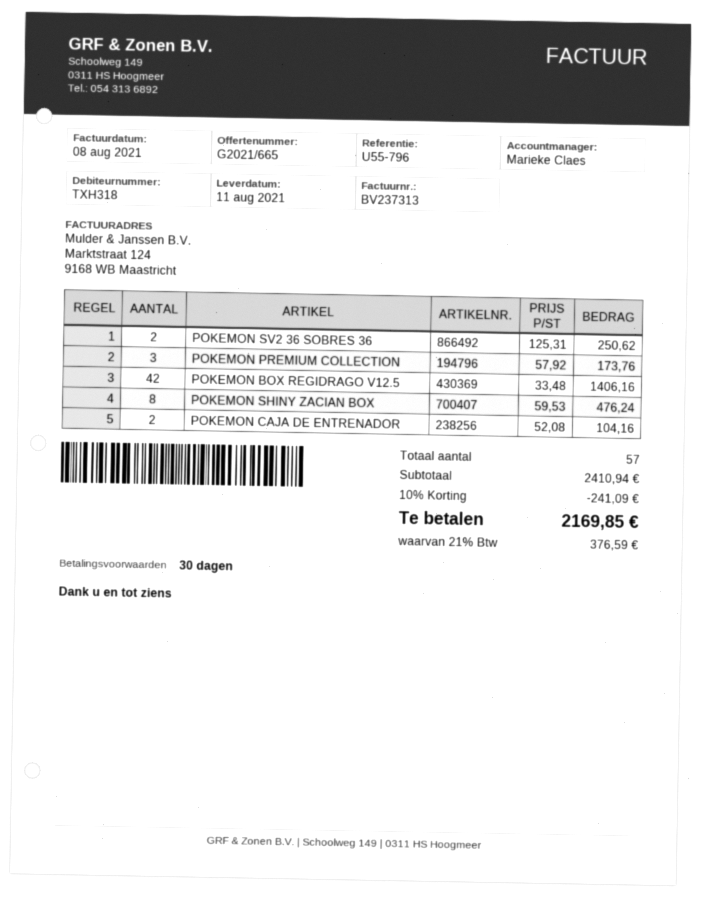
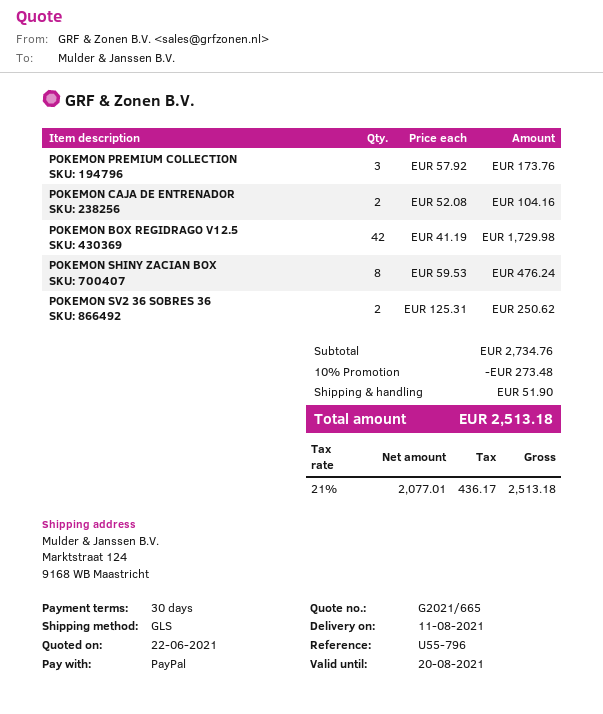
POKEMON BOX REGIDRAGO V12.5: 42 x 33.48 = 1406.16 -> 42 x 41.19 = 1729.98
subtotal: 2410.94 -> 2734.76
discount: 10% = 241.09 -> 10% = 273.48
shipping: none -> 51.90
tax: 21% = 376.59 -> 21% = 436.17
total: 2169.85 -> 2513.18

